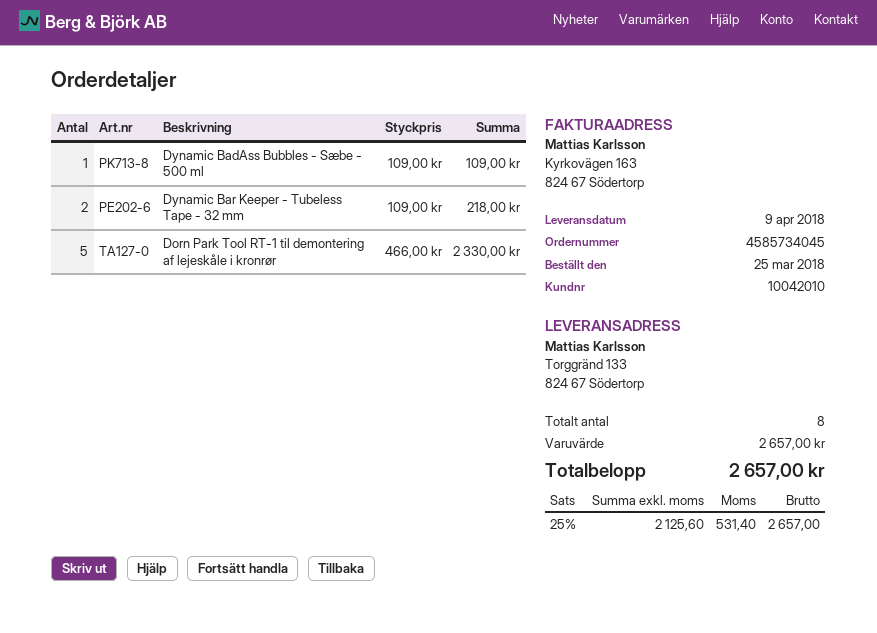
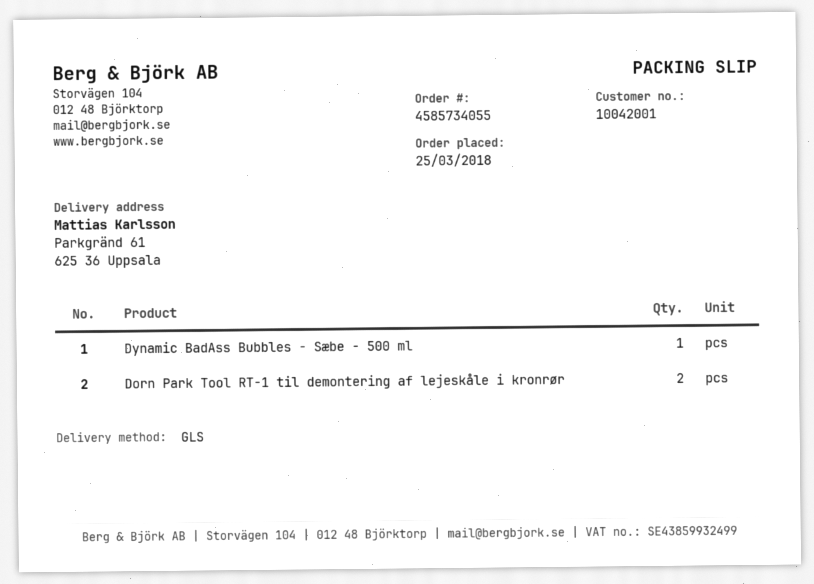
order number: 4585734045 -> 4585734055
customer number: 10042010 -> 10042001
ship to: Torggränd 133, 824 67 Södertorp -> Parkgränd 61, 625 36 Uppsala
Dynamic Bar Keeper - Tubeless Tape - 32 mm: 2 -> none
Dorn Park Tool RT-1 til demontering af lejeskåle i kronrør: 5 -> 2

